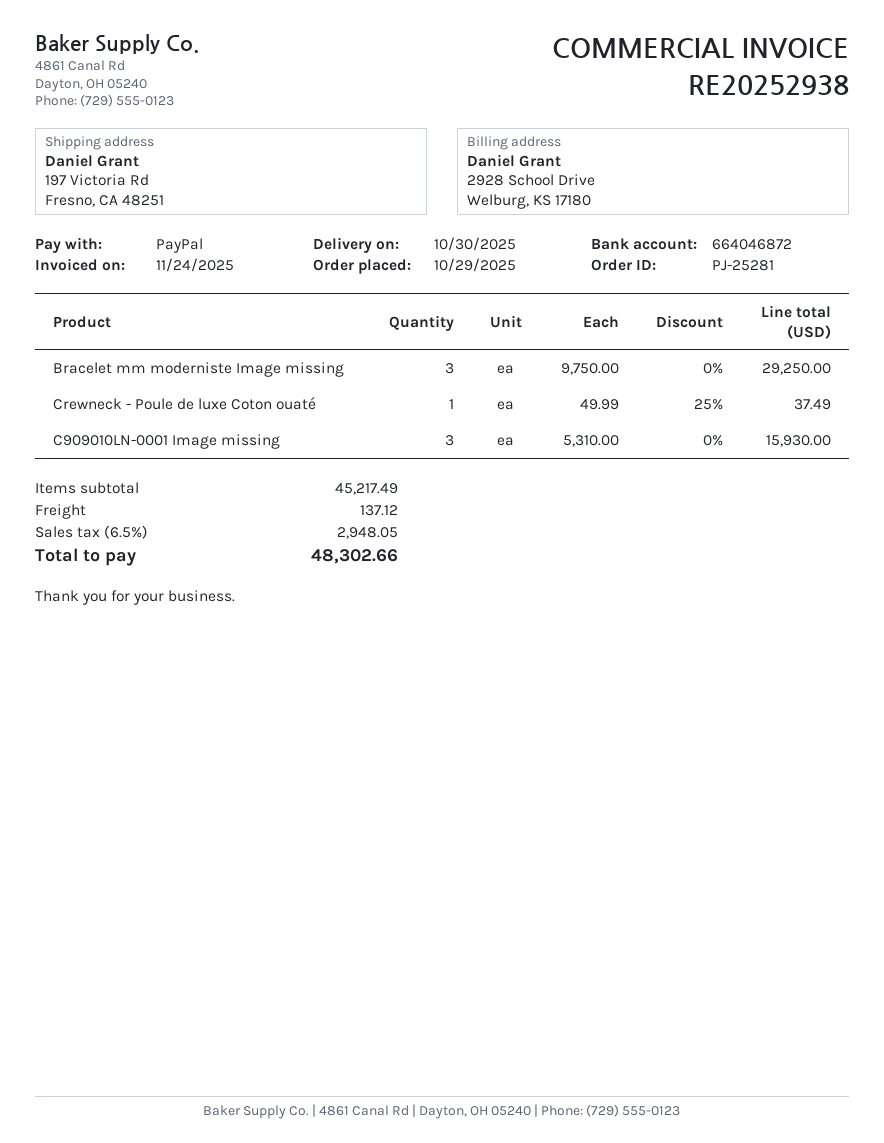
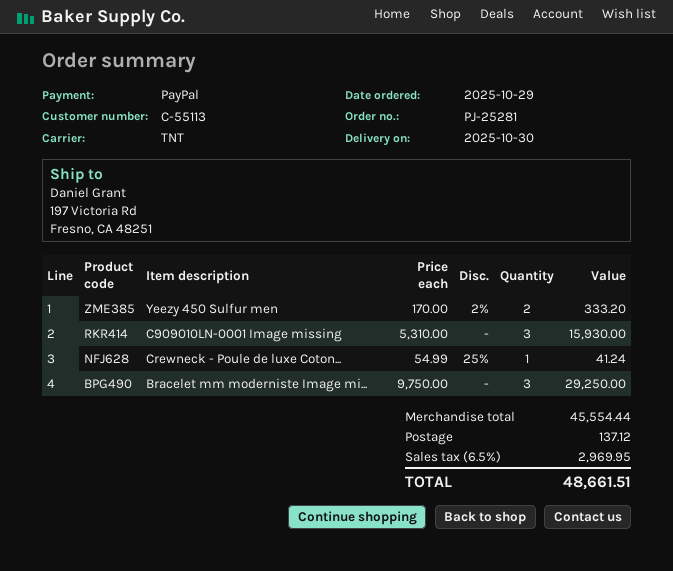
Crewneck - Poule de luxe Coton ouaté: 1 x 49.99 - 25% = 37.49 -> 1 x 54.99 - 25% = 41.24
Yeezy 450 Sulfur men: none -> 2 x 170.00 - 2% = 333.20
subtotal: 45217.49 -> 45554.44
tax: 6.5% = 2948.05 -> 6.5% = 2969.95
total: 48302.66 -> 48661.51

